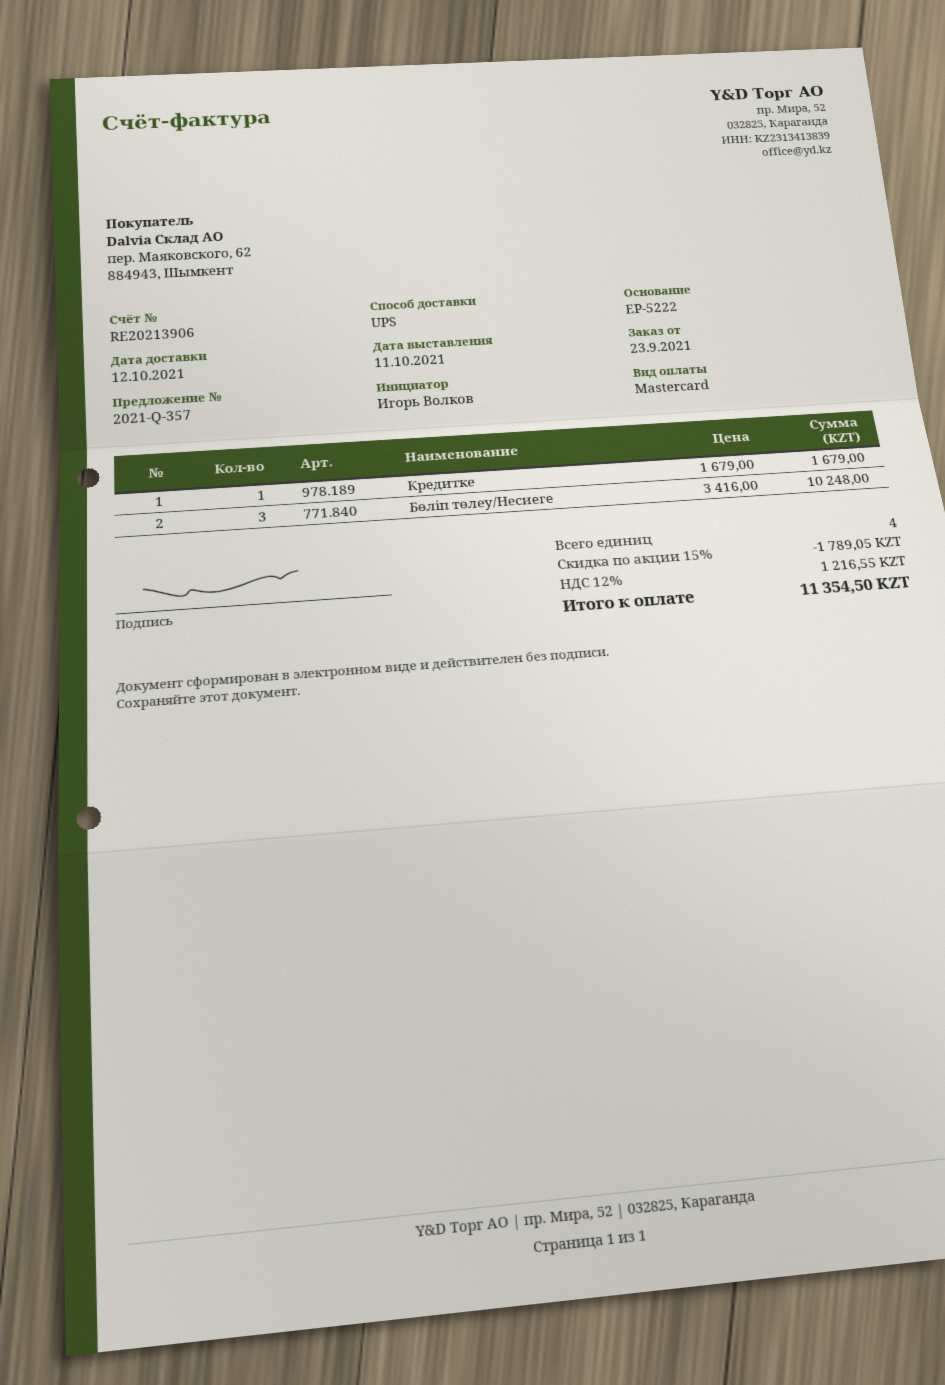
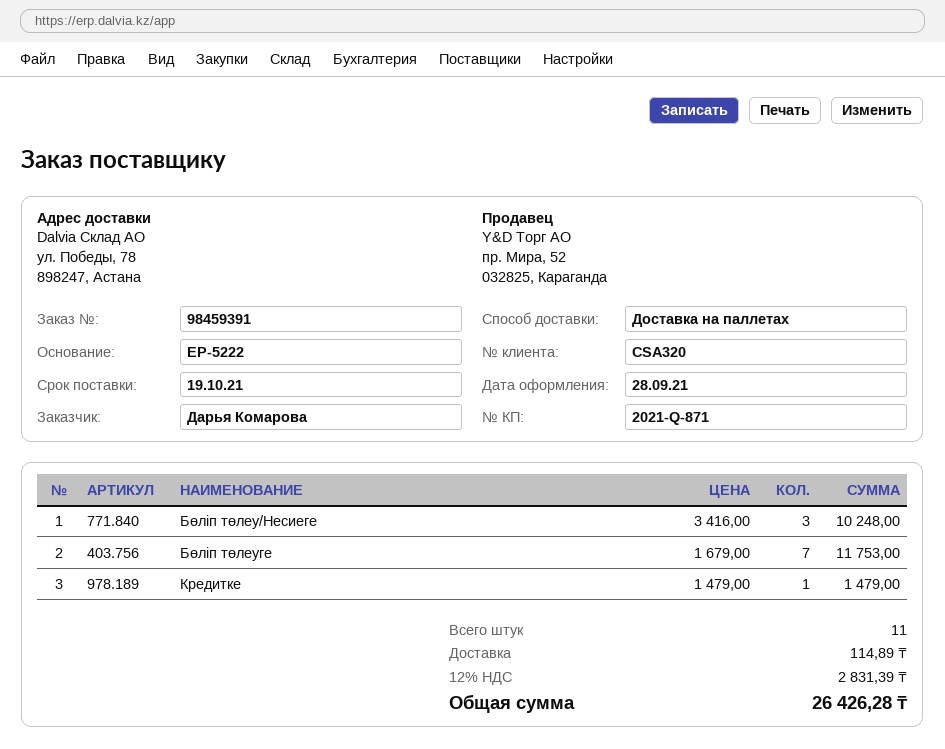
quote number: 2021-Q-357 -> 2021-Q-871
order date: 2021-09-23 -> 2021-09-28
delivery date: 2021-10-12 -> 2021-10-19
ordered by: Игорь Волков -> Дарья Комарова
shipping method: UPS -> pallet freight
Кредитке: 1 x 1679.00 = 1679.00 -> 1 x 1479.00 = 1479.00
Бөліп төлеуге: none -> 7 x 1679.00 = 11753.00
total quantity: 4 -> 11
discount: 15% = 1789.05 -> none
shipping: none -> 114.89
tax: 12% = 1216.55 -> 12% = 2831.39
total: 11354.50 -> 26426.28

